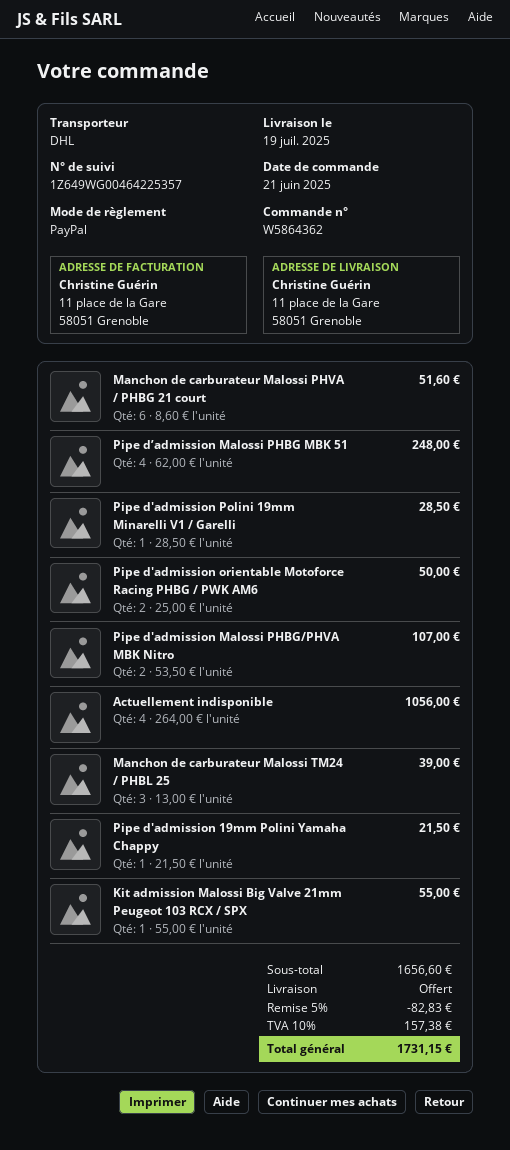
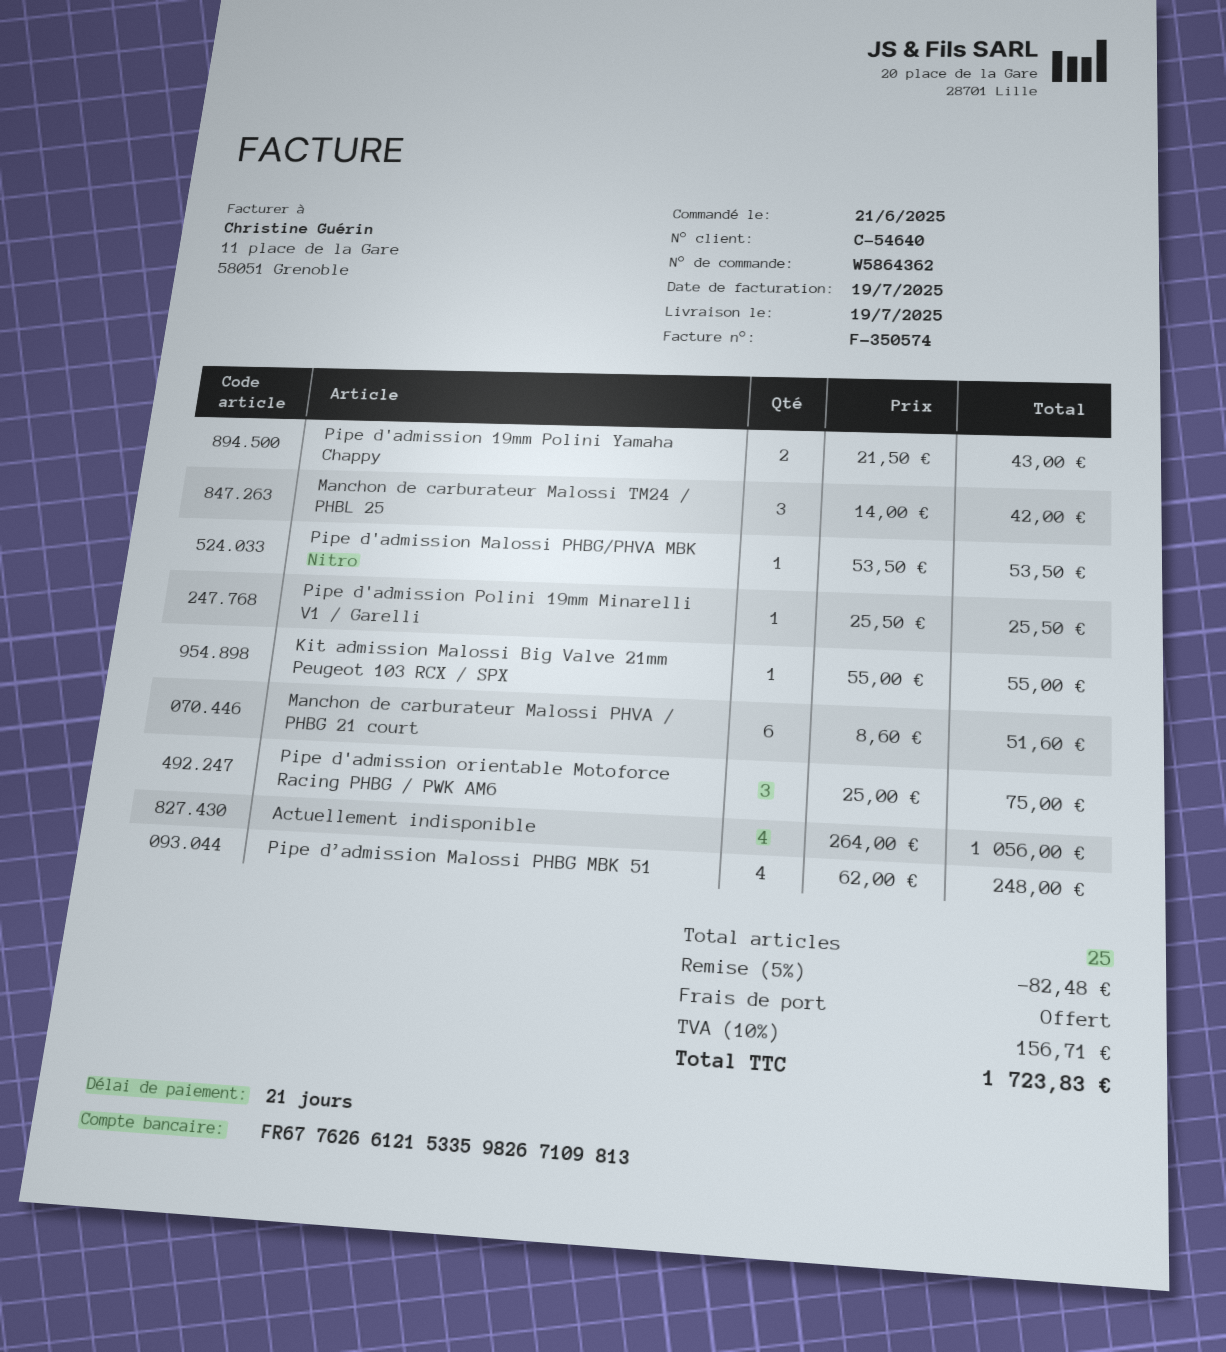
Pipe d'admission Polini 19mm Minarelli V1 / Garelli: 1 x 28.50 = 28.50 -> 1 x 25.50 = 25.50
Pipe d'admission orientable Motoforce Racing PHBG / PWK AM6: 2 x 25.00 = 50.00 -> 3 x 25.00 = 75.00
Pipe d'admission Malossi PHBG/PHVA MBK Nitro: 2 x 53.50 = 107.00 -> 1 x 53.50 = 53.50
Manchon de carburateur Malossi TM24 / PHBL 25: 3 x 13.00 = 39.00 -> 3 x 14.00 = 42.00
Pipe d'admission 19mm Polini Yamaha Chappy: 1 x 21.50 = 21.50 -> 2 x 21.50 = 43.00
discount: 5% = 82.83 -> 5% = 82.48
tax: 10% = 157.38 -> 10% = 156.71
total: 1731.15 -> 1723.83

